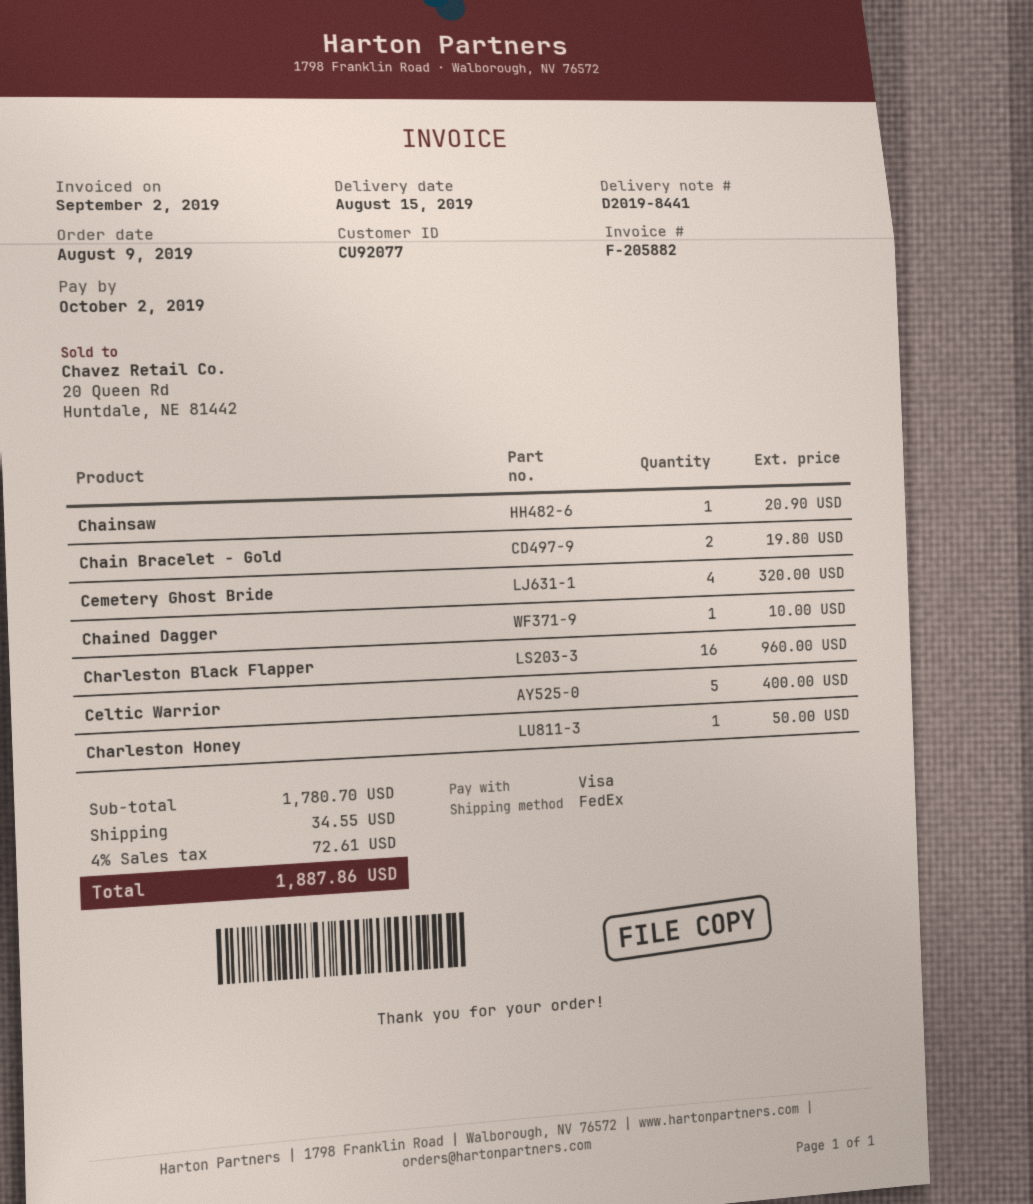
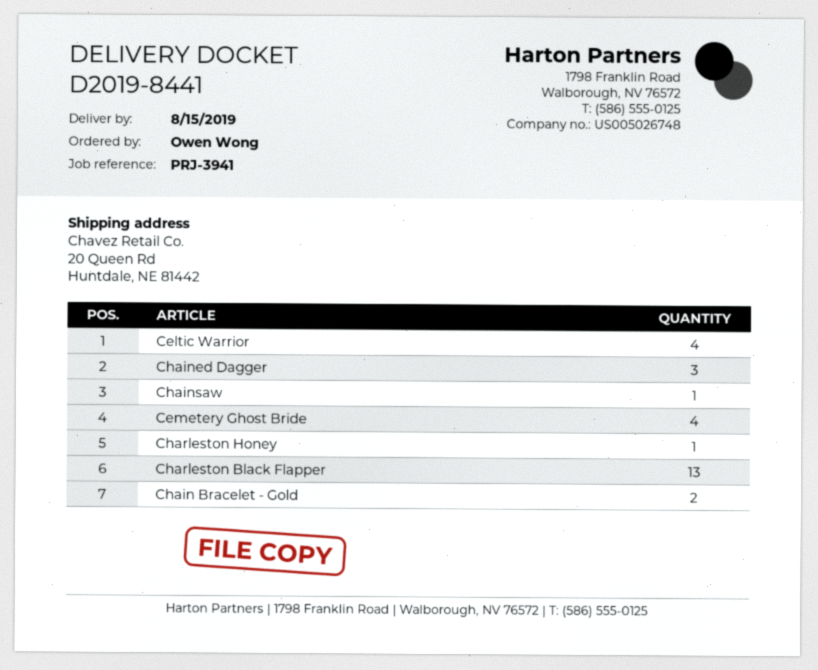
Chained Dagger: 1 -> 3
Charleston Black Flapper: 16 -> 13
Celtic Warrior: 5 -> 4

